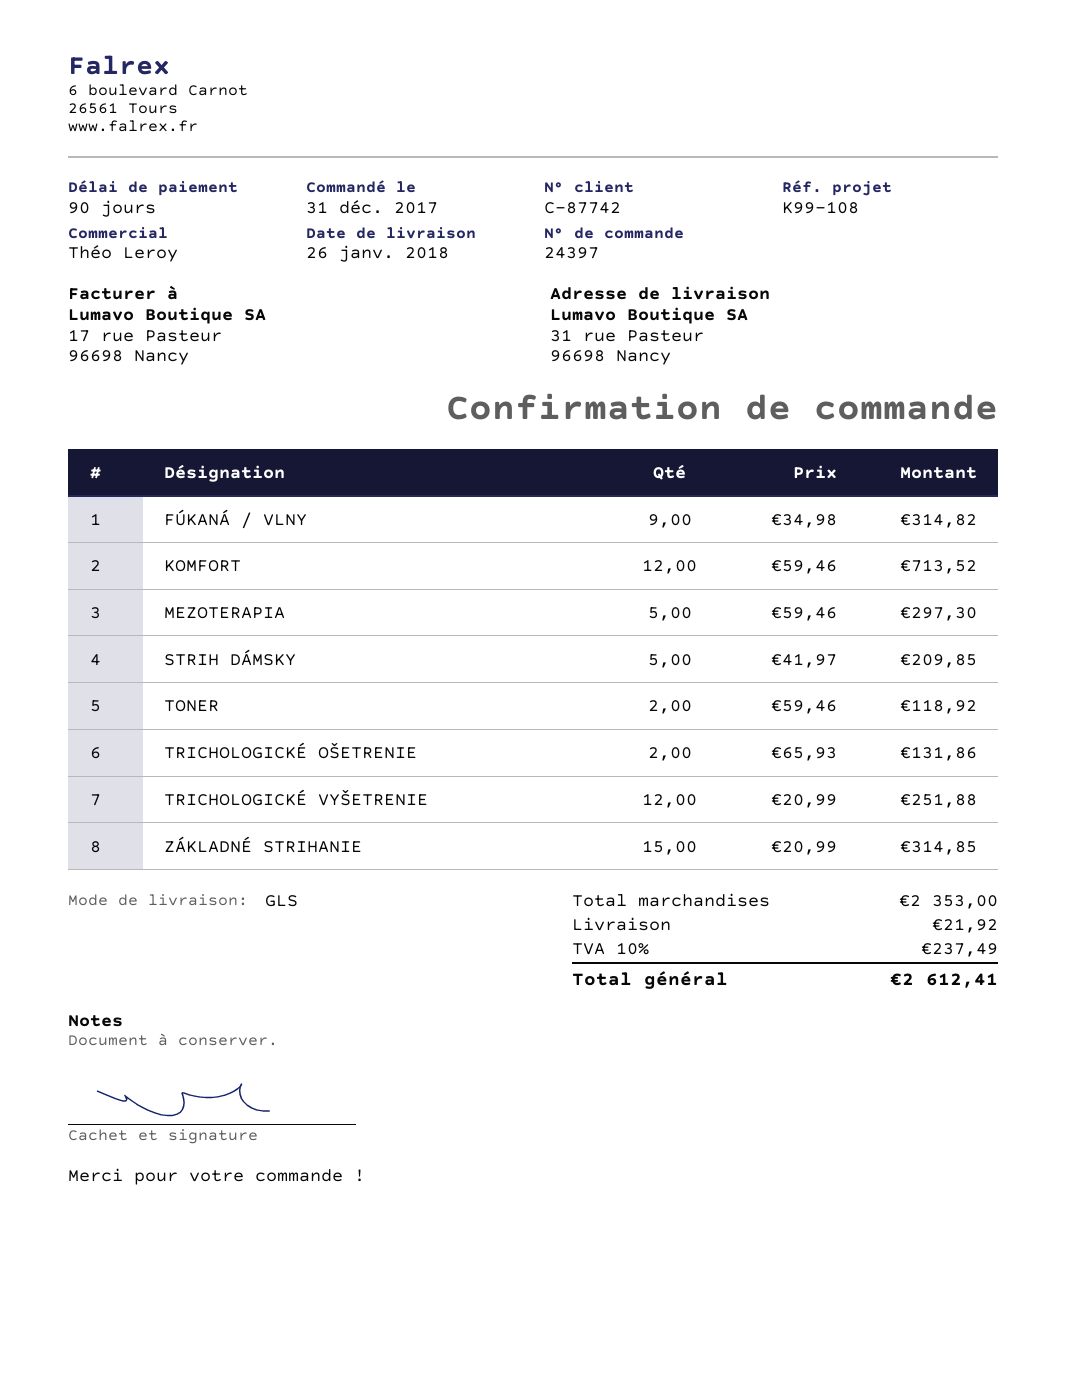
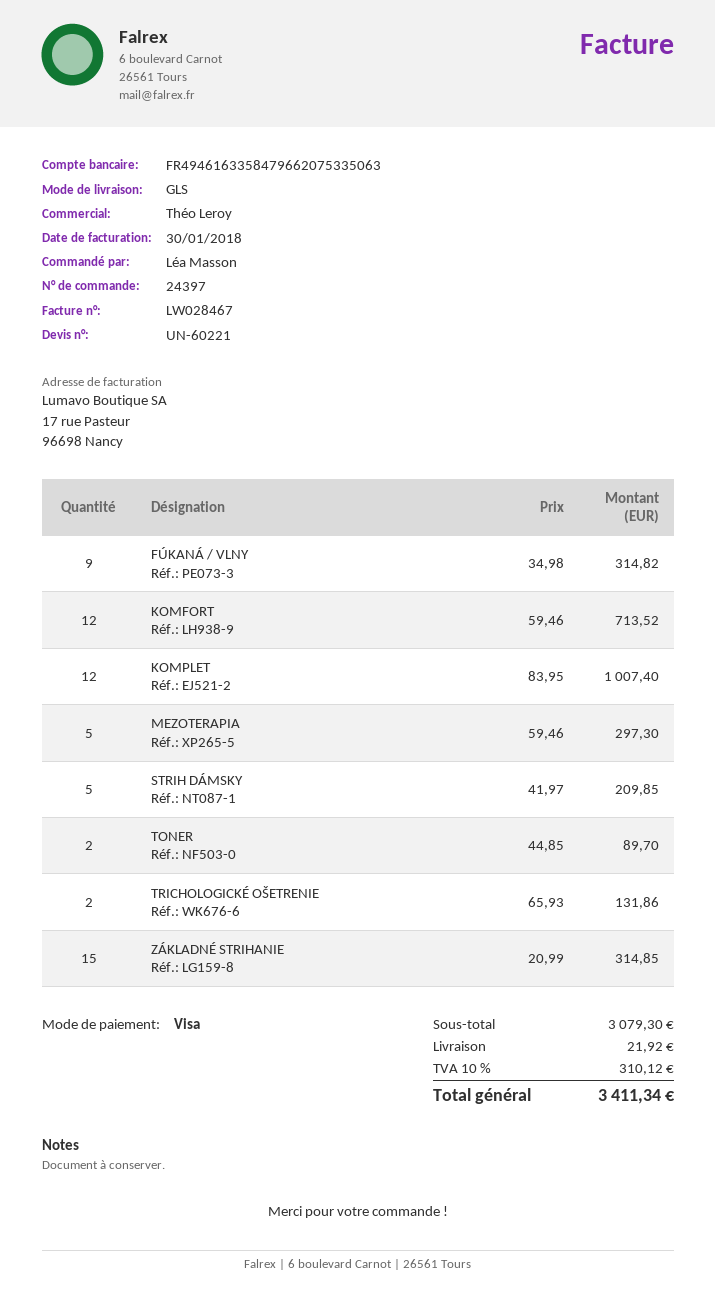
TONER: 2 x 59.46 = 118.92 -> 2 x 44.85 = 89.70
TRICHOLOGICKÉ VYŠETRENIE: 12 x 20.99 = 251.88 -> none
KOMPLET: none -> 12 x 83.95 = 1007.40
subtotal: 2353.00 -> 3079.30
tax: 10% = 237.49 -> 10% = 310.12
total: 2612.41 -> 3411.34

